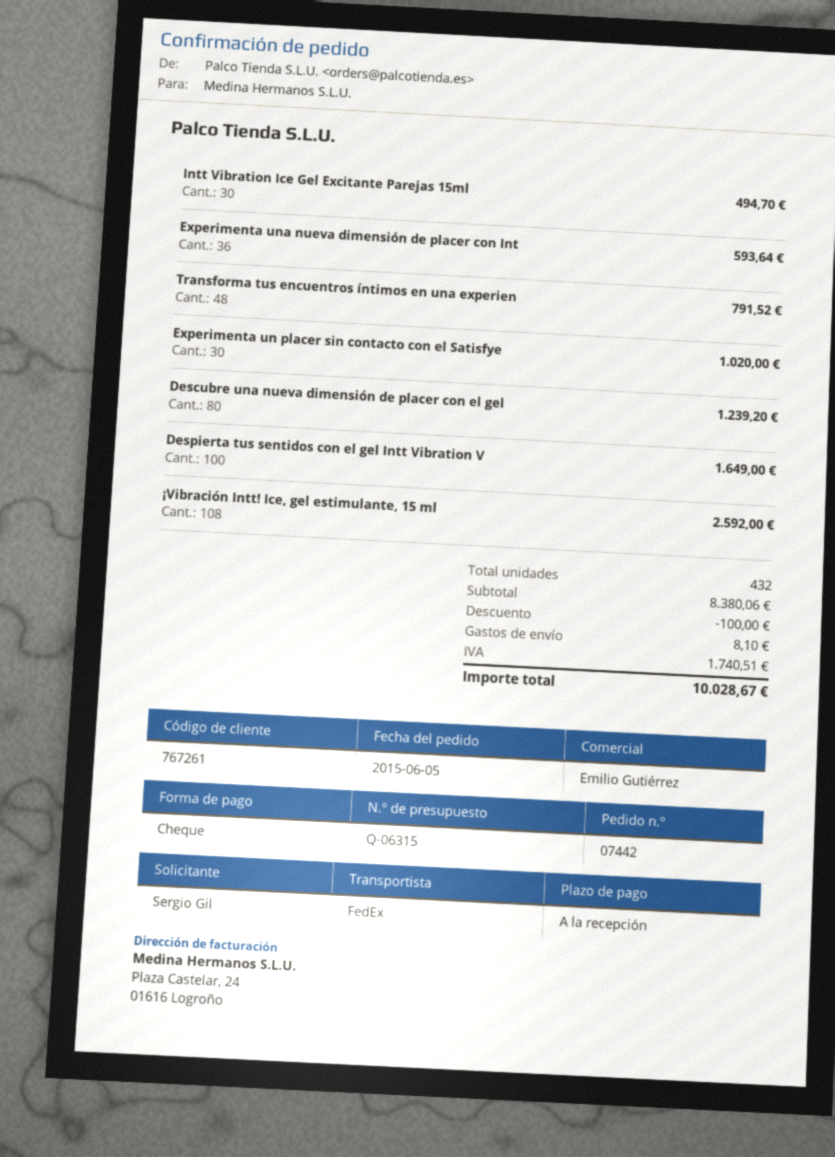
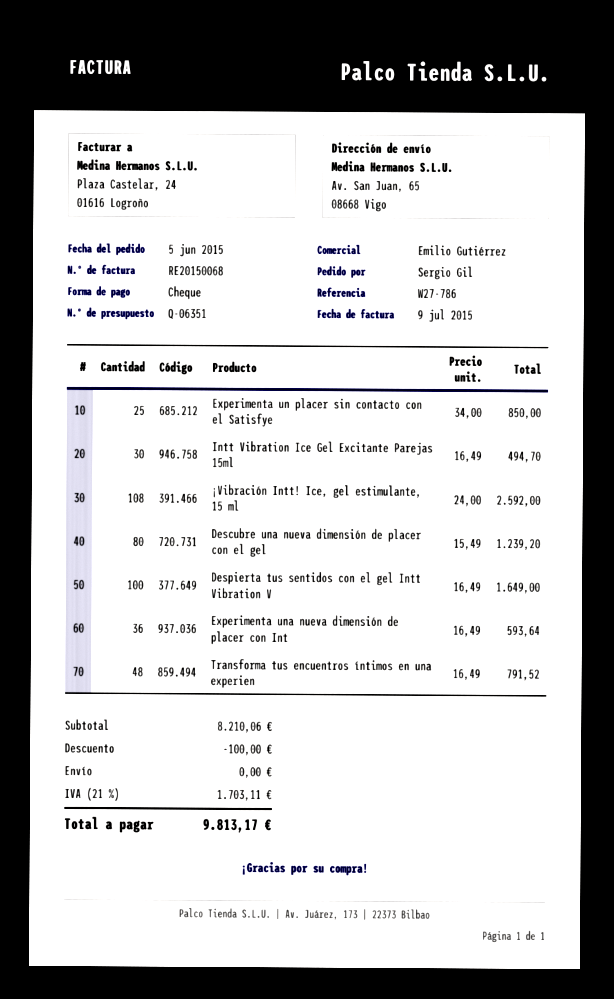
quote number: Q-06315 -> Q-06351
Experimenta un placer sin contacto con el Satisfye: 30 for 1020.00 -> 25 for 850.00
subtotal: 8380.06 -> 8210.06
shipping: 8.10 -> 0.00
tax: 1740.51 -> 1703.11
total: 10028.67 -> 9813.17

